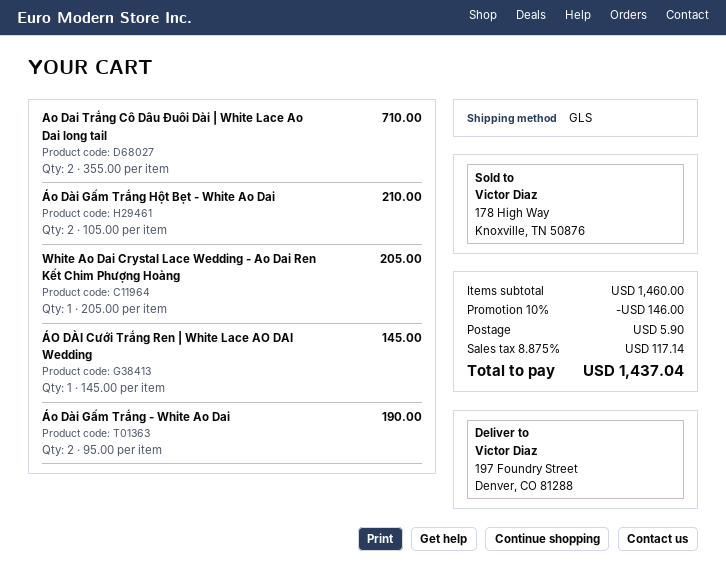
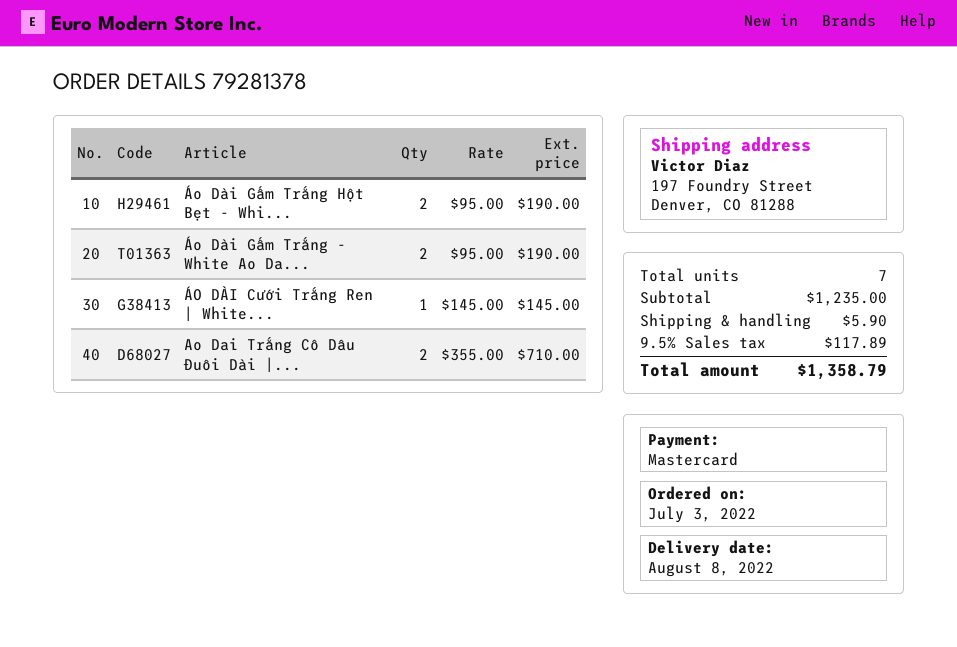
Áo Dài Gấm Trắng Hột Bẹt - White Ao Dai: 2 x 105.00 = 210.00 -> 2 x 95.00 = 190.00
White Ao Dai Crystal Lace Wedding - Ao Dai Ren Kết Chim Phượng Hoàng: 1 x 205.00 = 205.00 -> none
subtotal: 1460.00 -> 1235.00
discount: 10% = 146.00 -> none
tax: 8.875% = 117.14 -> 9.5% = 117.89
total: 1437.04 -> 1358.79

